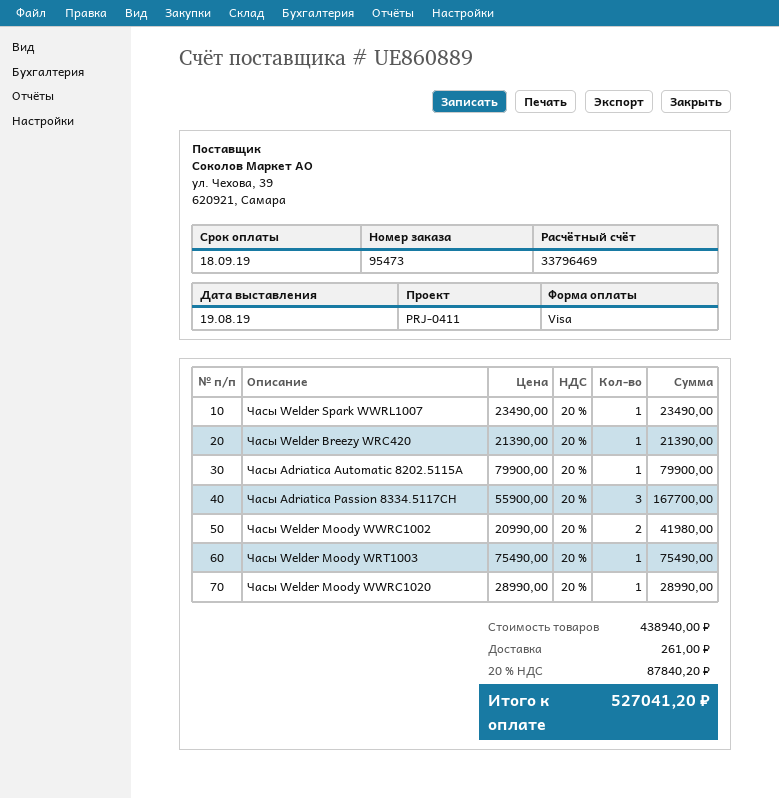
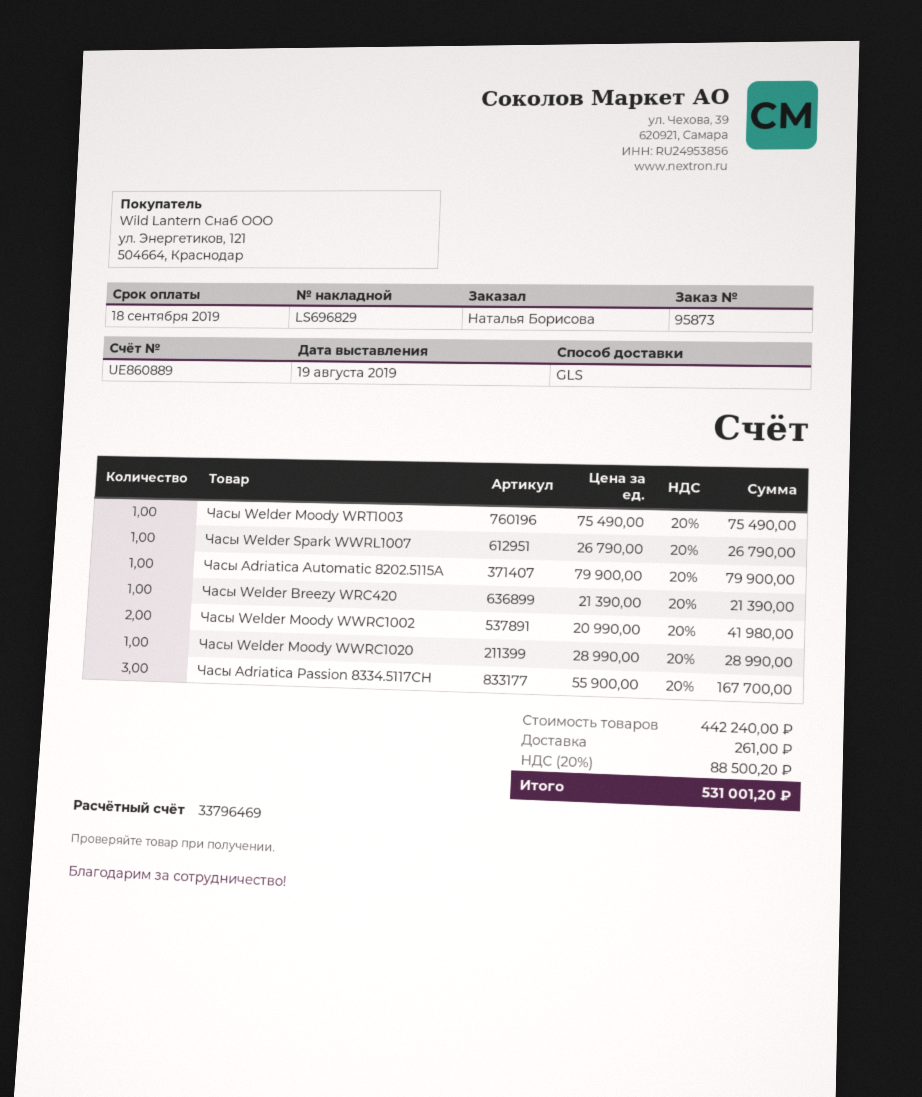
order number: 95473 -> 95873
Часы Welder Spark WWRL1007: 1 x 23490.00 = 23490.00 -> 1 x 26790.00 = 26790.00
subtotal: 438940.00 -> 442240.00
tax: 20% = 87840.20 -> 20% = 88500.20
total: 527041.20 -> 531001.20

